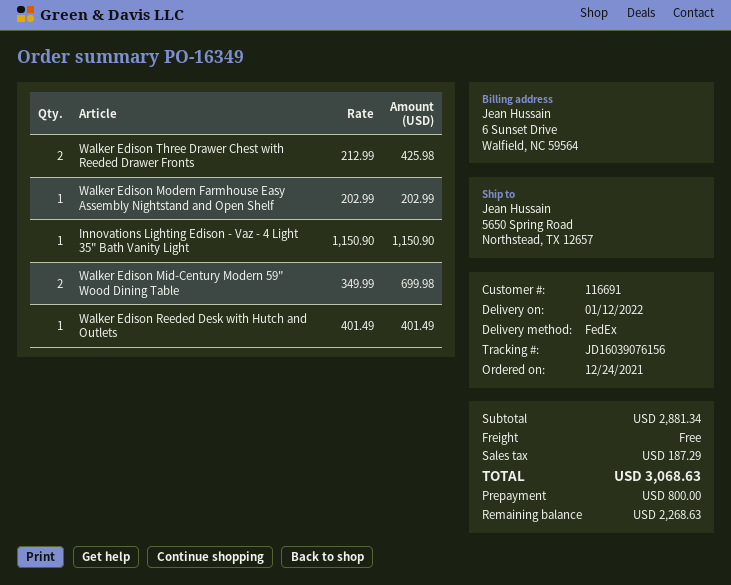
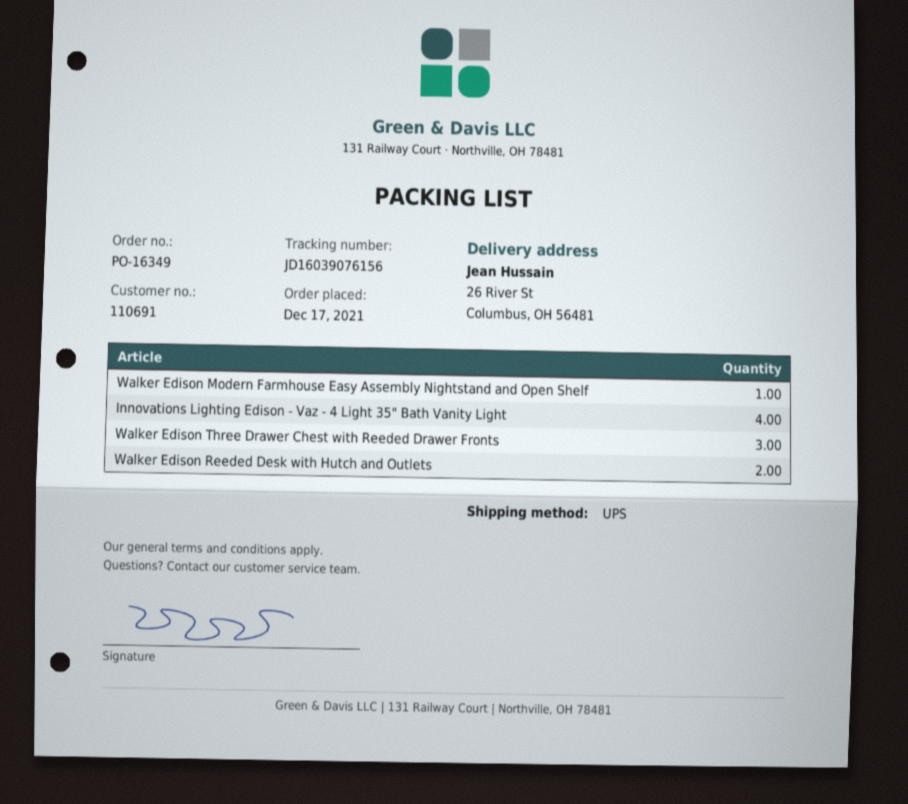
order date: 2021-12-24 -> 2021-12-17
customer number: 116691 -> 110691
shipping method: FedEx -> UPS
ship to: 5650 Spring Road, Northstead, TX 12657 -> 26 River St, Columbus, OH 56481
Walker Edison Three Drawer Chest with Reeded Drawer Fronts: 2 -> 3
Innovations Lighting Edison - Vaz - 4 Light 35" Bath Vanity Light: 1 -> 4
Walker Edison Mid-Century Modern 59" Wood Dining Table: 2 -> none
Walker Edison Reeded Desk with Hutch and Outlets: 1 -> 2

